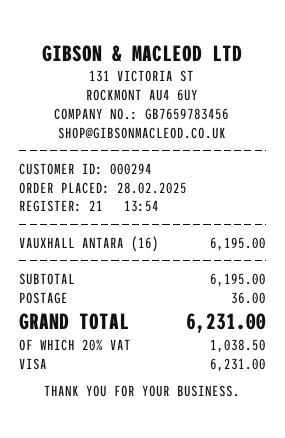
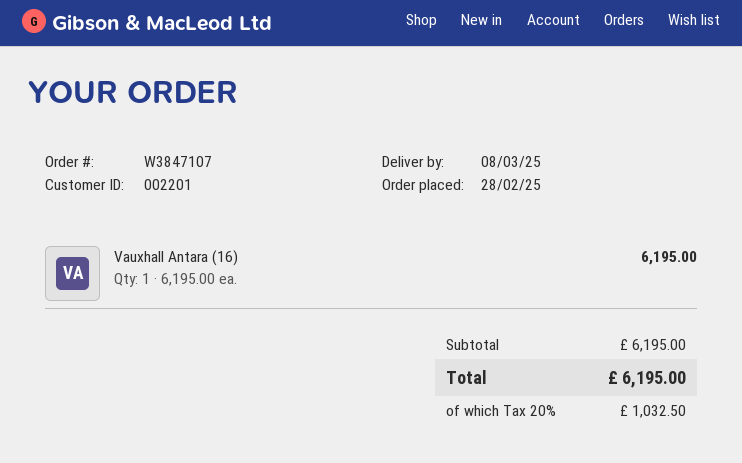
customer number: 000294 -> 002201
shipping: 36.00 -> none
tax: 20% = 1038.50 -> 20% = 1032.50
total: 6231.00 -> 6195.00

